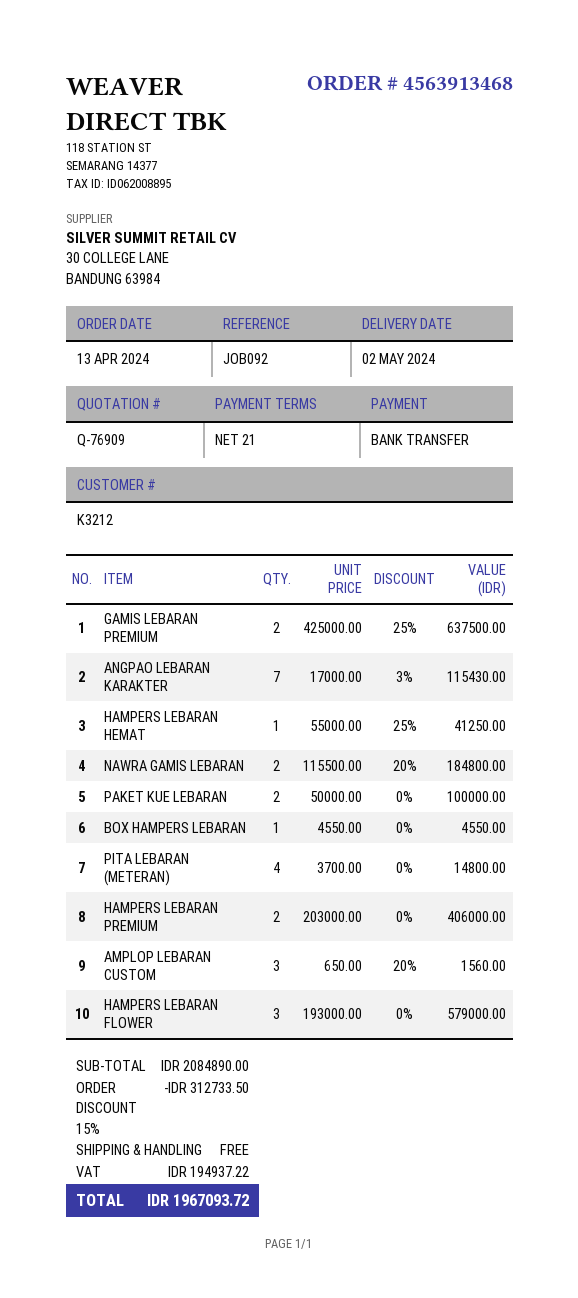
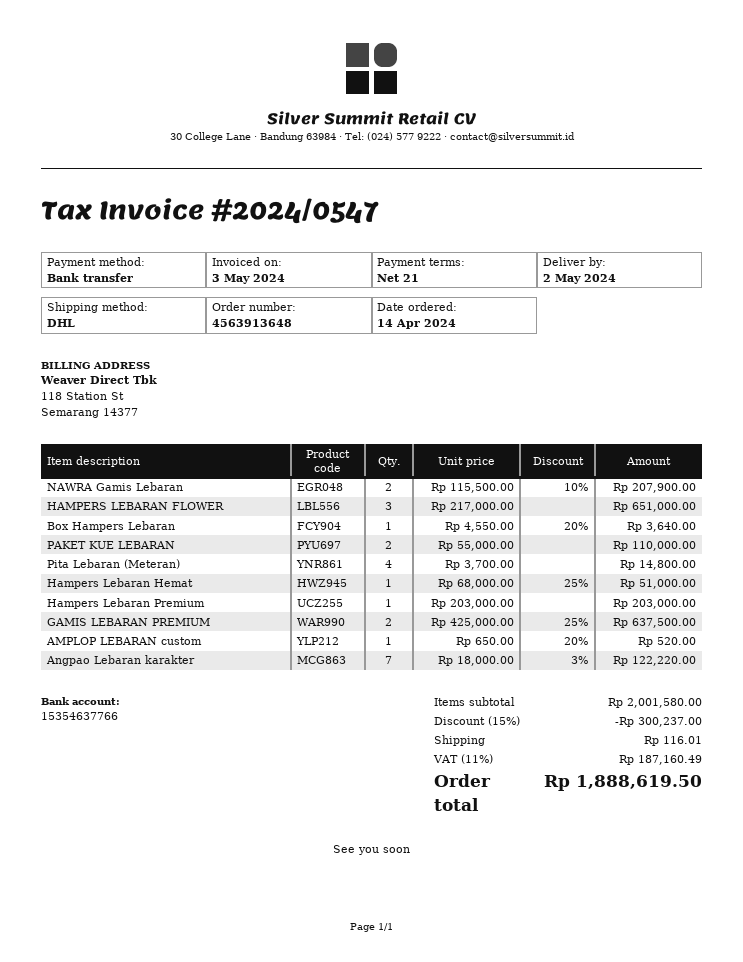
order number: 4563913468 -> 4563913648
order date: 2024-04-13 -> 2024-04-14
ANGPAO LEBARAN KARAKTER: 7 x 17000.00 - 3% = 115430.00 -> 7 x 18000.00 - 3% = 122220.00
HAMPERS LEBARAN HEMAT: 1 x 55000.00 - 25% = 41250.00 -> 1 x 68000.00 - 25% = 51000.00
NAWRA GAMIS LEBARAN: 2 x 115500.00 - 20% = 184800.00 -> 2 x 115500.00 - 10% = 207900.00
PAKET KUE LEBARAN: 2 x 50000.00 = 100000.00 -> 2 x 55000.00 = 110000.00
BOX HAMPERS LEBARAN: 1 x 4550.00 = 4550.00 -> 1 x 4550.00 - 20% = 3640.00
HAMPERS LEBARAN PREMIUM: 2 x 203000.00 = 406000.00 -> 1 x 203000.00 = 203000.00
AMPLOP LEBARAN CUSTOM: 3 x 650.00 - 20% = 1560.00 -> 1 x 650.00 - 20% = 520.00
HAMPERS LEBARAN FLOWER: 3 x 193000.00 = 579000.00 -> 3 x 217000.00 = 651000.00
subtotal: 2084890.00 -> 2001580.00
discount: 15% = 312733.50 -> 15% = 300237.00
shipping: 0.00 -> 116.01
tax: 194937.22 -> 187160.49
total: 1967093.72 -> 1888619.50

